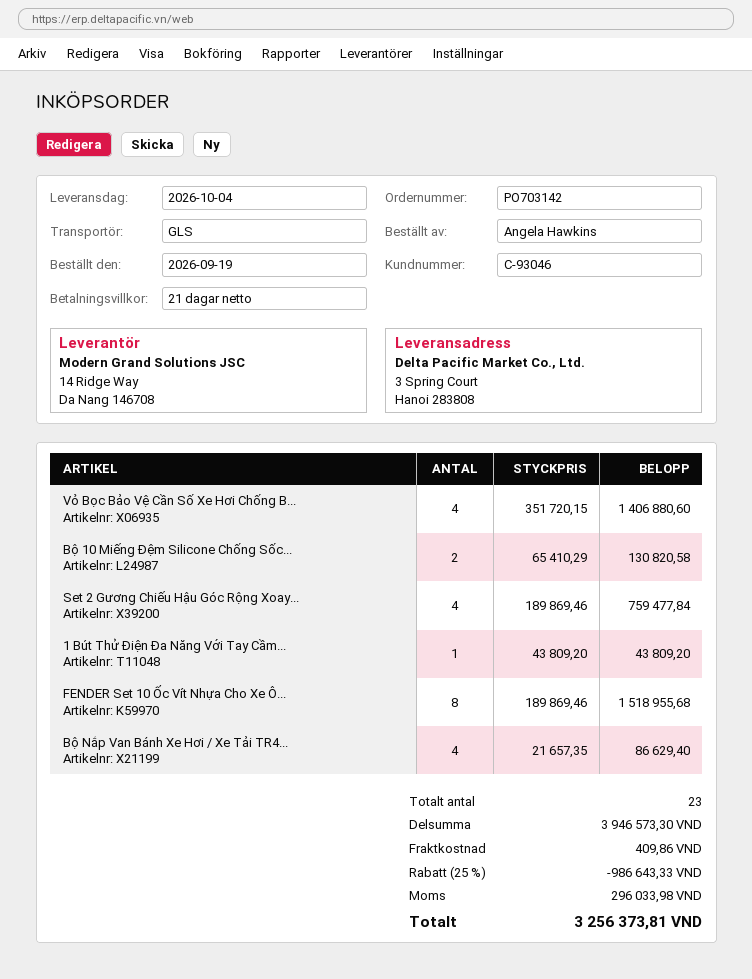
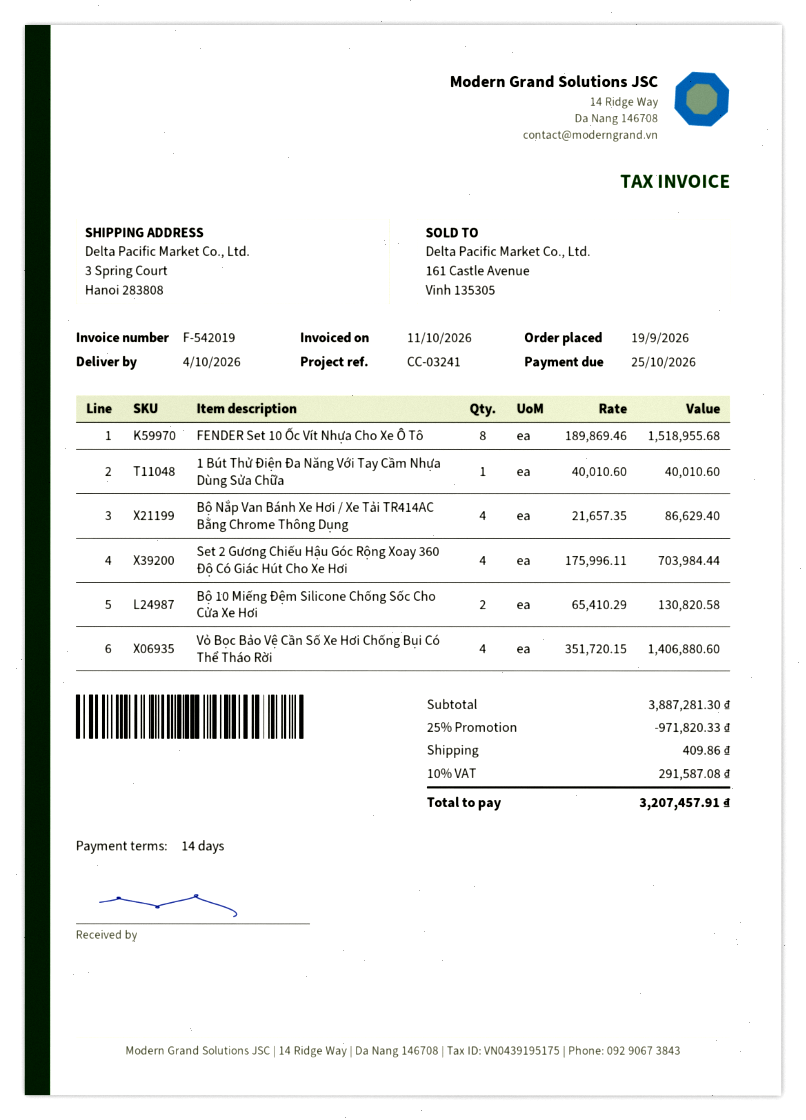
payment terms: 21 days -> 14 days
Set 2 Gương Chiếu Hậu Góc Rộng Xoay...: 4 x 189869.46 = 759477.84 -> 4 x 175996.11 = 703984.44
1 Bút Thử Điện Đa Năng Với Tay Cầm...: 1 x 43809.20 = 43809.20 -> 1 x 40010.60 = 40010.60
subtotal: 3946573.30 -> 3887281.30
discount: 25% = 986643.33 -> 25% = 971820.33
tax: 296033.98 -> 291587.08
total: 3256373.81 -> 3207457.91

